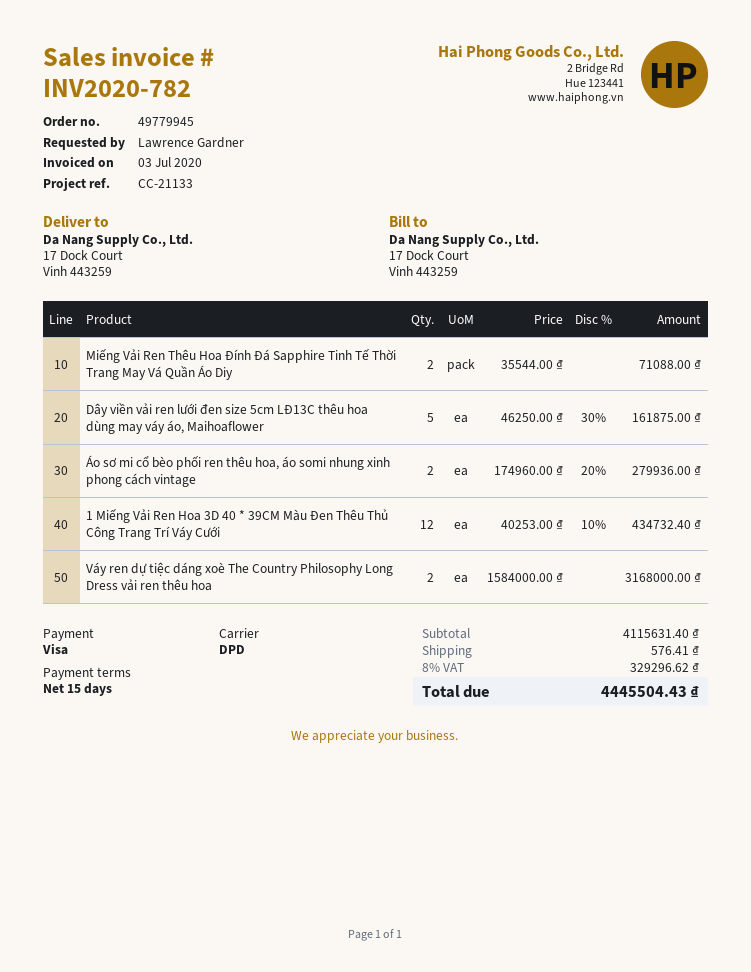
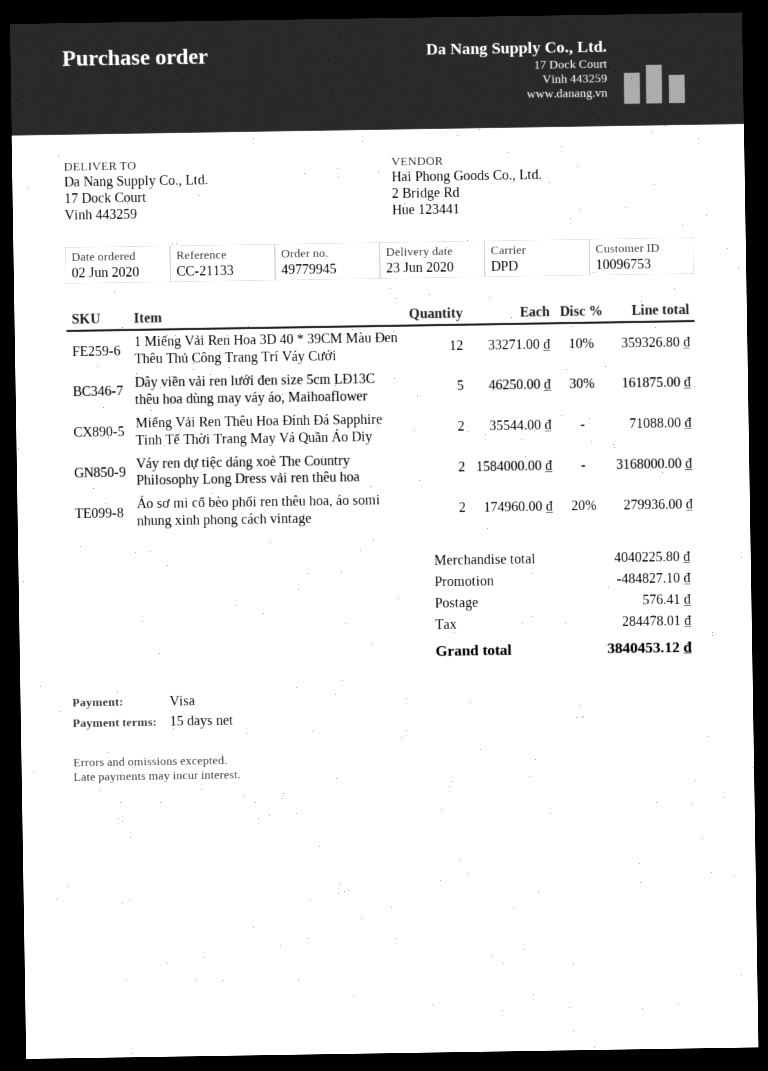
1 Miếng Vải Ren Hoa 3D 40 * 39CM Màu Đen Thêu Thủ Công Trang Trí Váy Cưới: 12 x 40253.00 - 10% = 434732.40 -> 12 x 33271.00 - 10% = 359326.80
subtotal: 4115631.40 -> 4040225.80
discount: none -> 484827.10
tax: 329296.62 -> 284478.01
total: 4445504.43 -> 3840453.12

